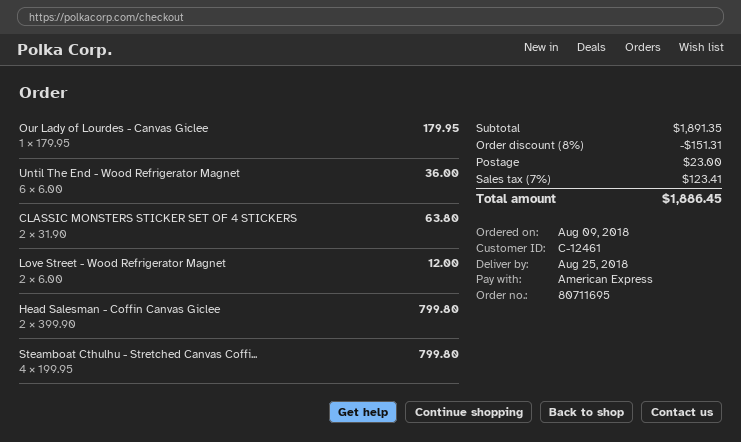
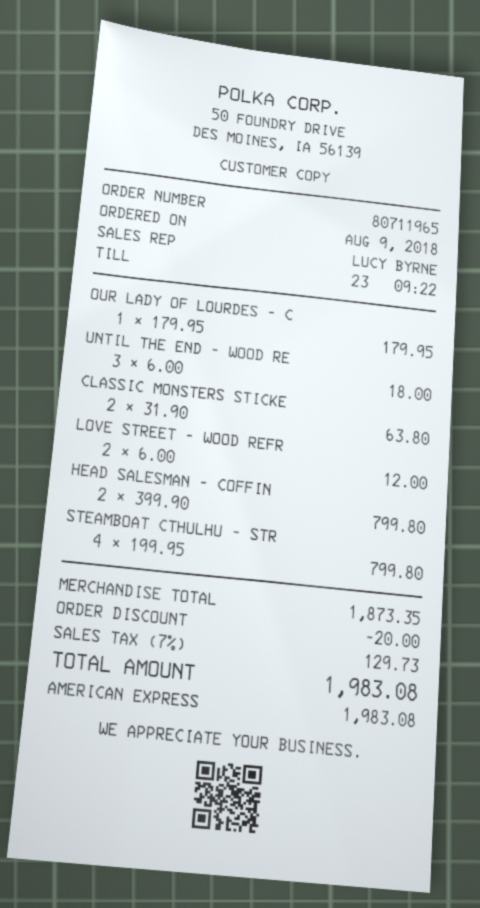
order number: 80711695 -> 80711965
Until The End - Wood Refrigerator Magnet: 6 x 6.00 = 36.00 -> 3 x 6.00 = 18.00
subtotal: 1891.35 -> 1873.35
discount: 151.31 -> 20.00
shipping: 23.00 -> none
tax: 7% = 123.41 -> 7% = 129.73
total: 1886.45 -> 1983.08

